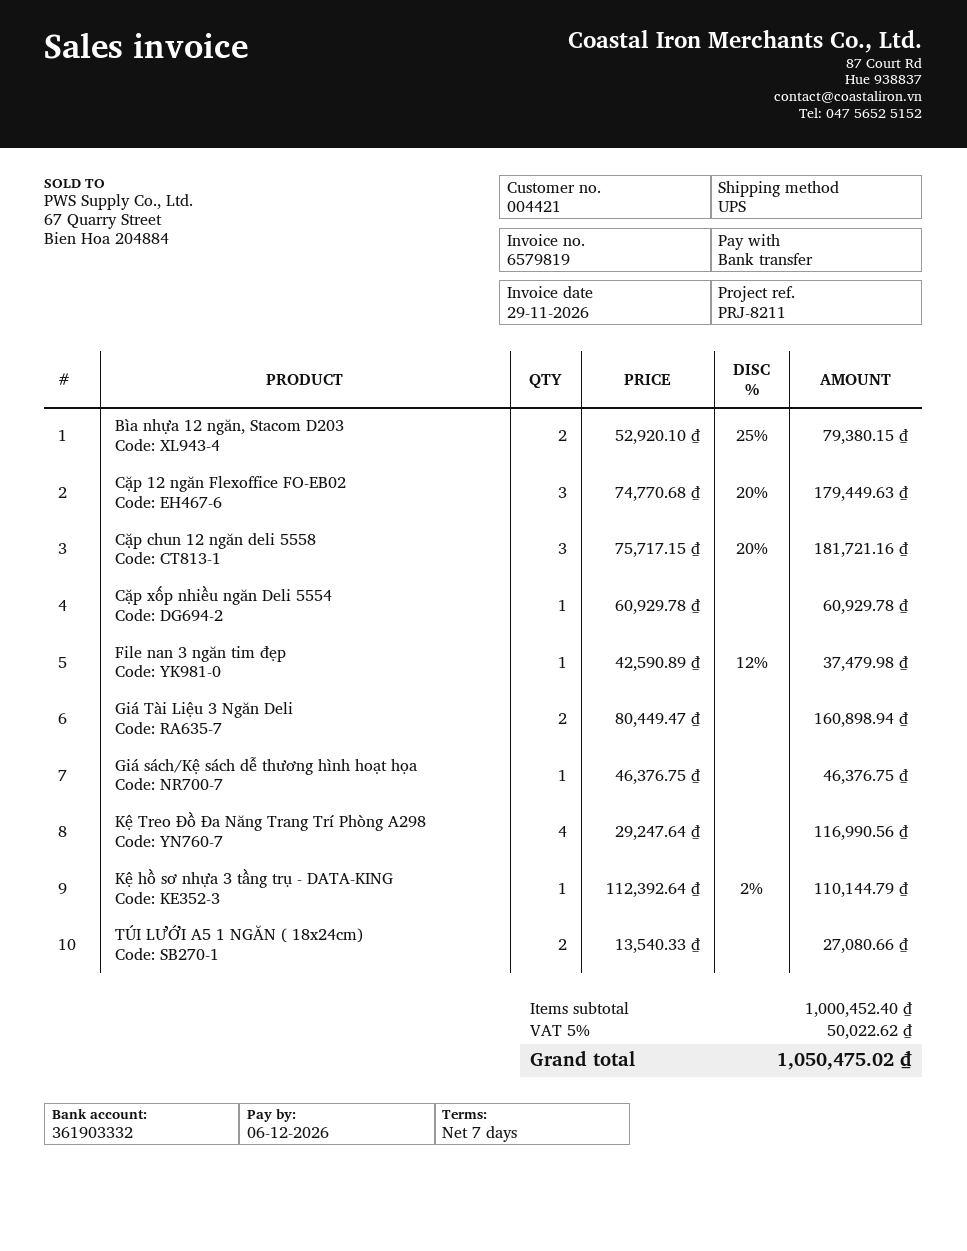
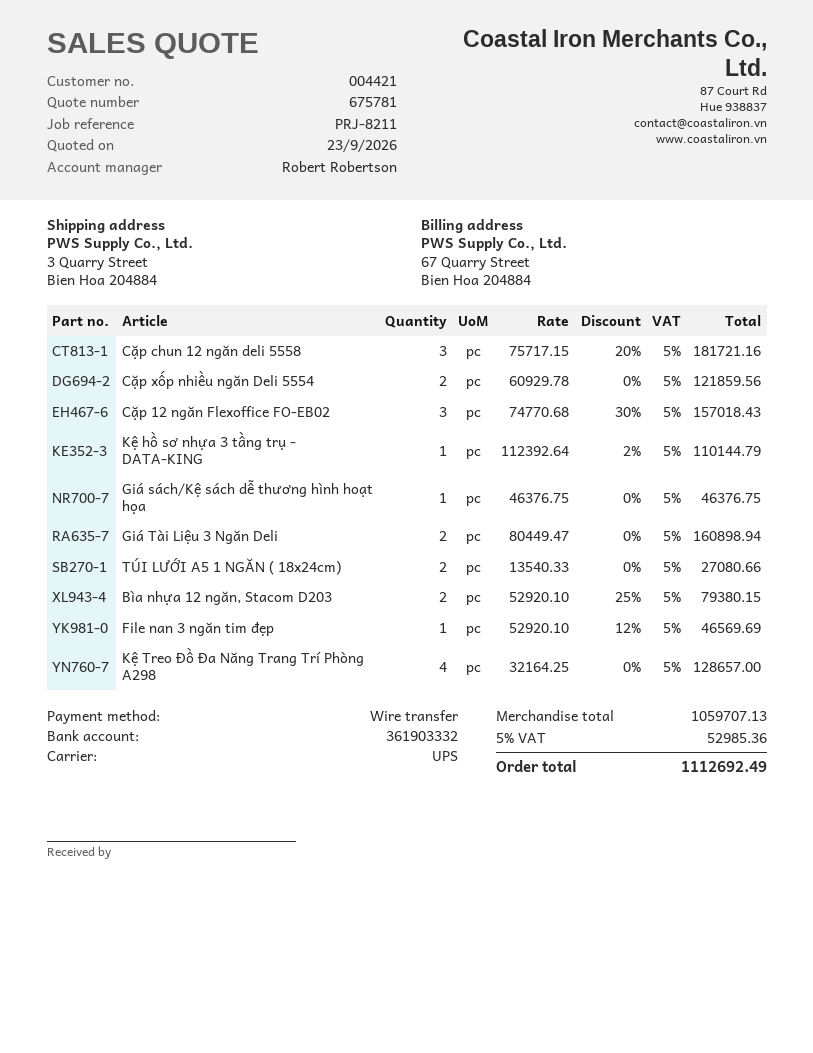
Cặp 12 ngăn Flexoffice FO-EB02: 3 x 74770.68 - 20% = 179449.63 -> 3 x 74770.68 - 30% = 157018.43
Cặp xốp nhiều ngăn Deli 5554: 1 x 60929.78 = 60929.78 -> 2 x 60929.78 = 121859.56
File nan 3 ngăn tim đẹp: 1 x 42590.89 - 12% = 37479.98 -> 1 x 52920.10 - 12% = 46569.69
Kệ Treo Đồ Đa Năng Trang Trí Phòng A298: 4 x 29247.64 = 116990.56 -> 4 x 32164.25 = 128657.00
subtotal: 1000452.40 -> 1059707.13
tax: 5% = 50022.62 -> 5% = 52985.36
total: 1050475.02 -> 1112692.49

